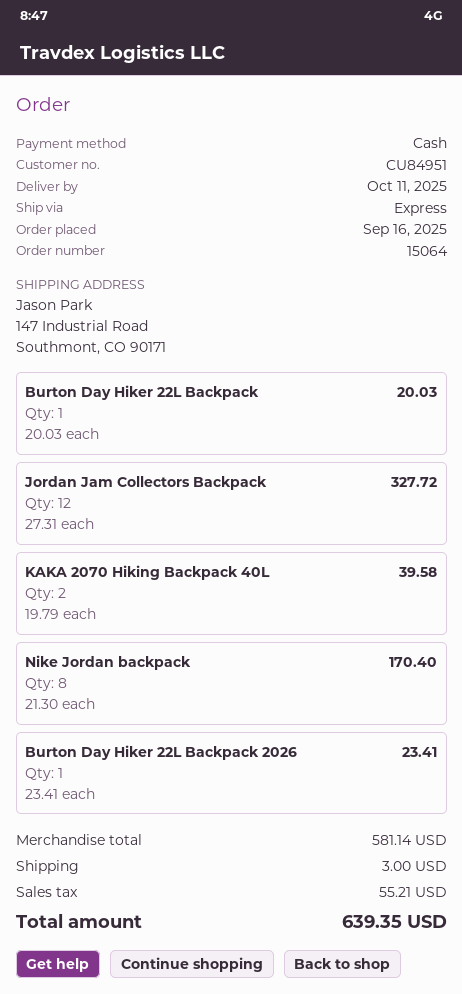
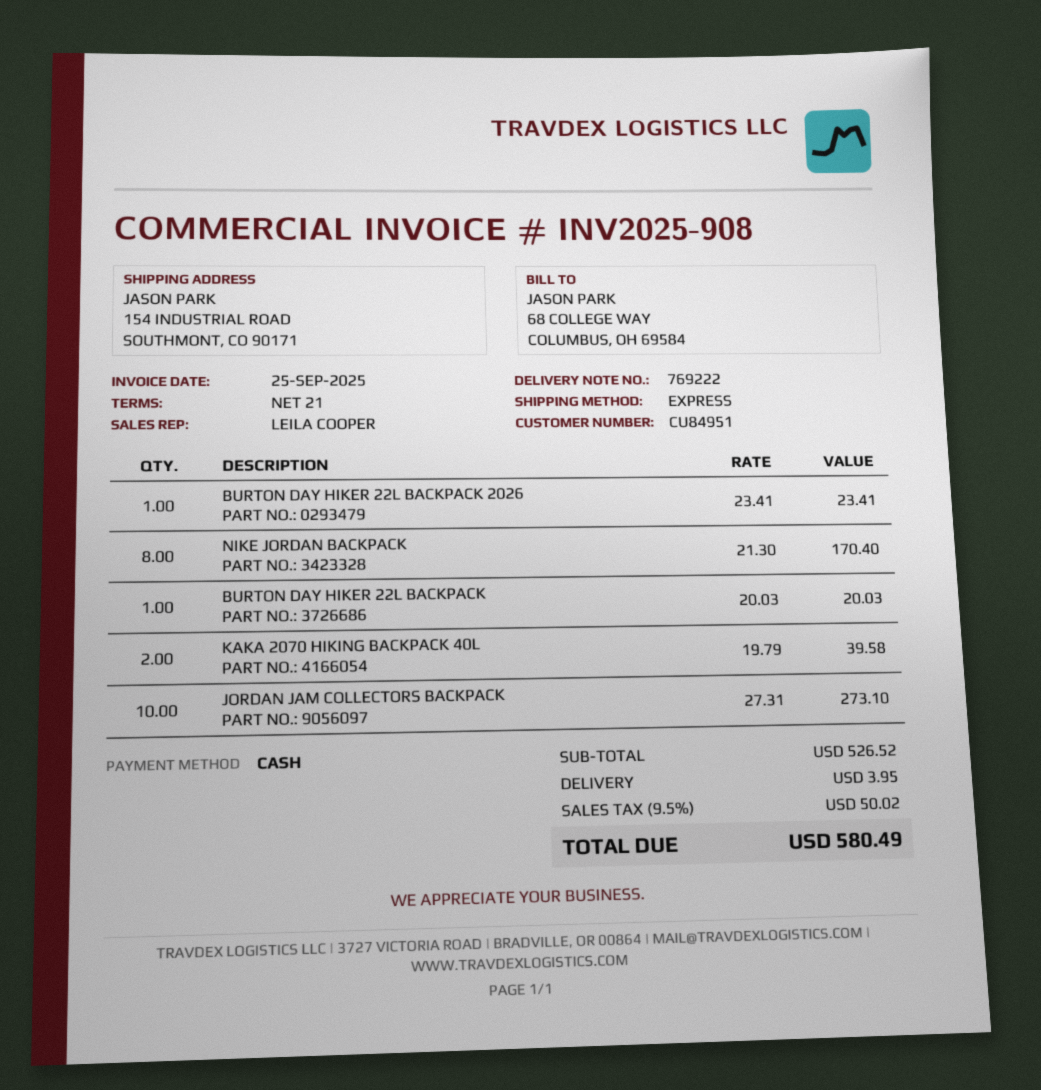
ship to: 147 Industrial Road, Southmont, CO 90171 -> 154 INDUSTRIAL ROAD, SOUTHMONT, CO 90171
Jordan Jam Collectors Backpack: 12 x 27.31 = 327.72 -> 10 x 27.31 = 273.10
subtotal: 581.14 -> 526.52
shipping: 3.00 -> 3.95
tax: 55.21 -> 50.02
total: 639.35 -> 580.49

